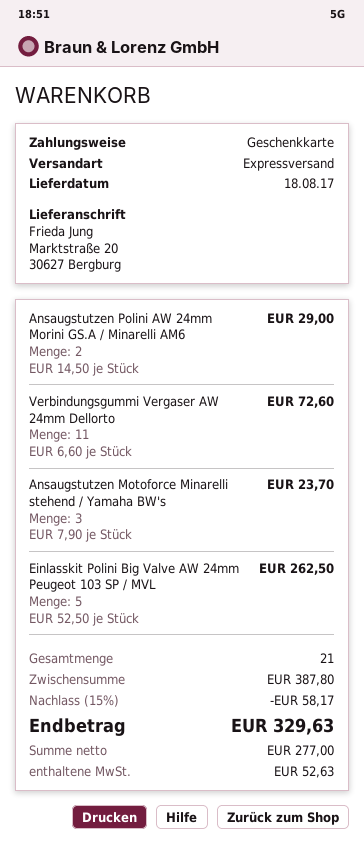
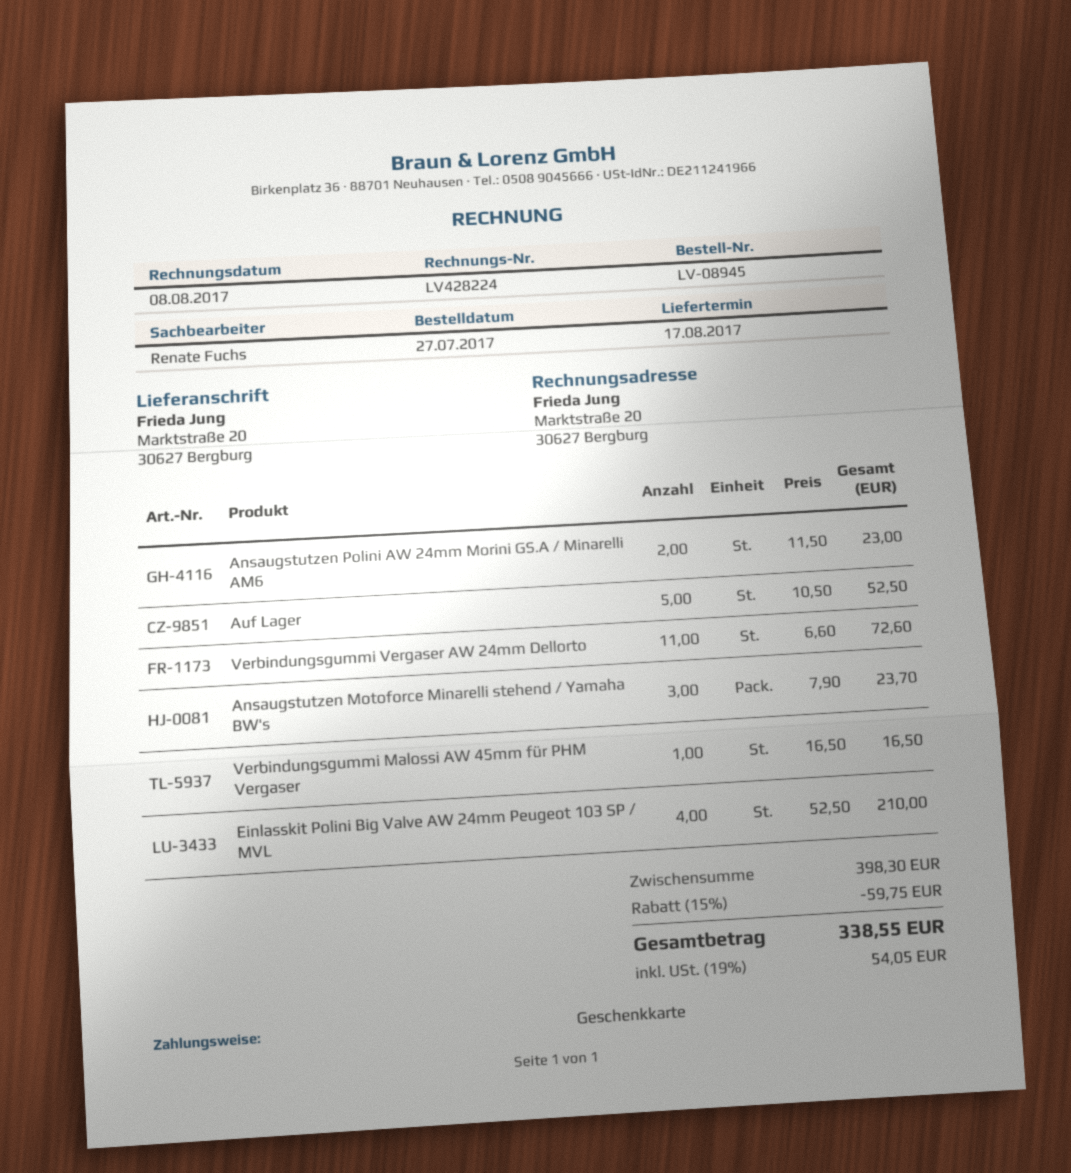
delivery date: 2017-08-18 -> 2017-08-17
Ansaugstutzen Polini AW 24mm Morini GS.A / Minarelli AM6: 2 x 14.50 = 29.00 -> 2 x 11.50 = 23.00
Einlasskit Polini Big Valve AW 24mm Peugeot 103 SP / MVL: 5 x 52.50 = 262.50 -> 4 x 52.50 = 210.00
Auf Lager: none -> 5 x 10.50 = 52.50
Verbindungsgummi Malossi AW 45mm für PHM Vergaser: none -> 1 x 16.50 = 16.50
subtotal: 387.80 -> 398.30
discount: 15% = 58.17 -> 15% = 59.75
tax: 52.63 -> 54.05
total: 329.63 -> 338.55

